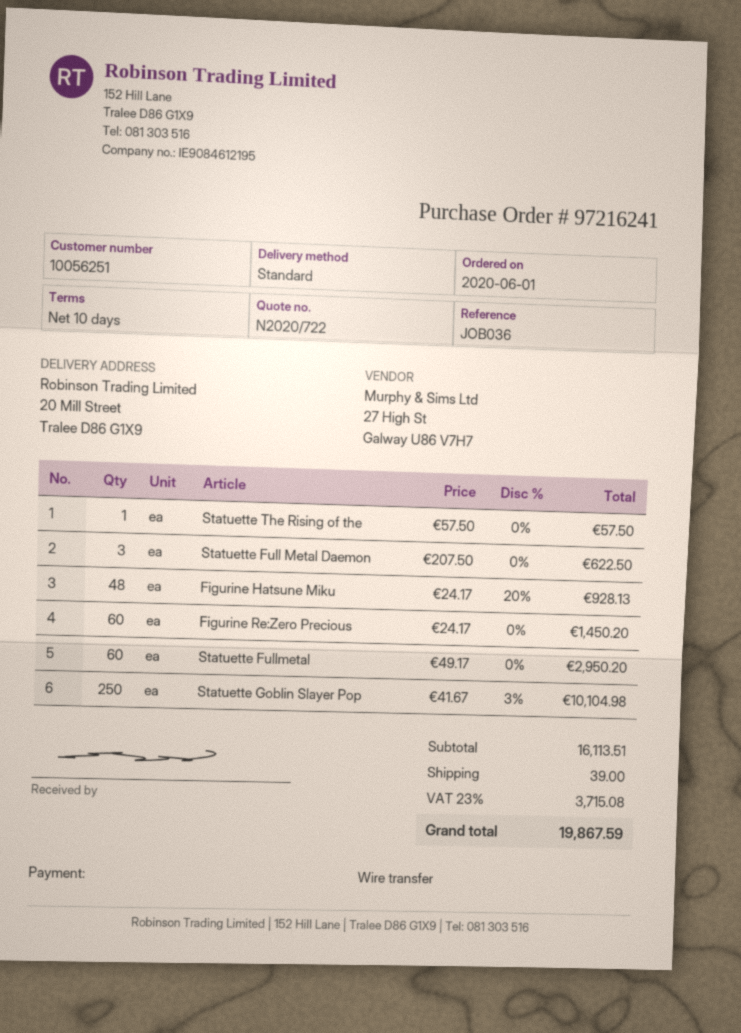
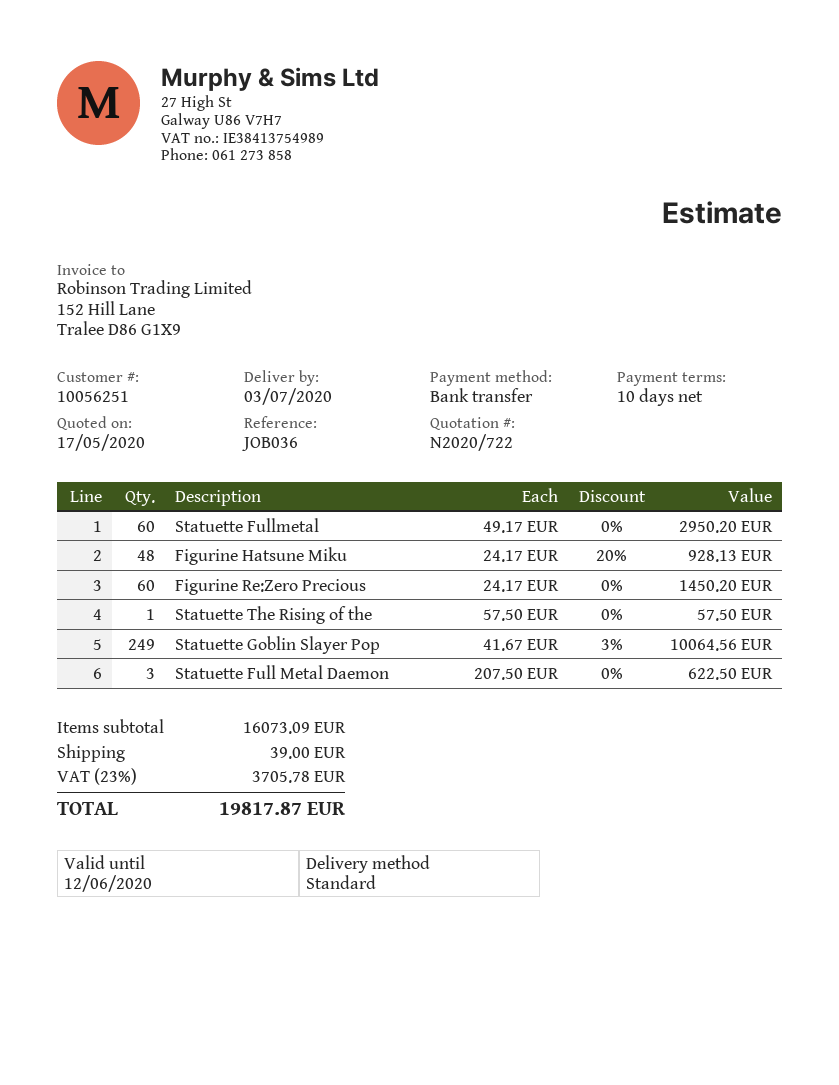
Statuette Goblin Slayer Pop: 250 x 41.67 - 3% = 10104.98 -> 249 x 41.67 - 3% = 10064.56
subtotal: 16113.51 -> 16073.09
tax: 23% = 3715.08 -> 23% = 3705.78
total: 19867.59 -> 19817.87

